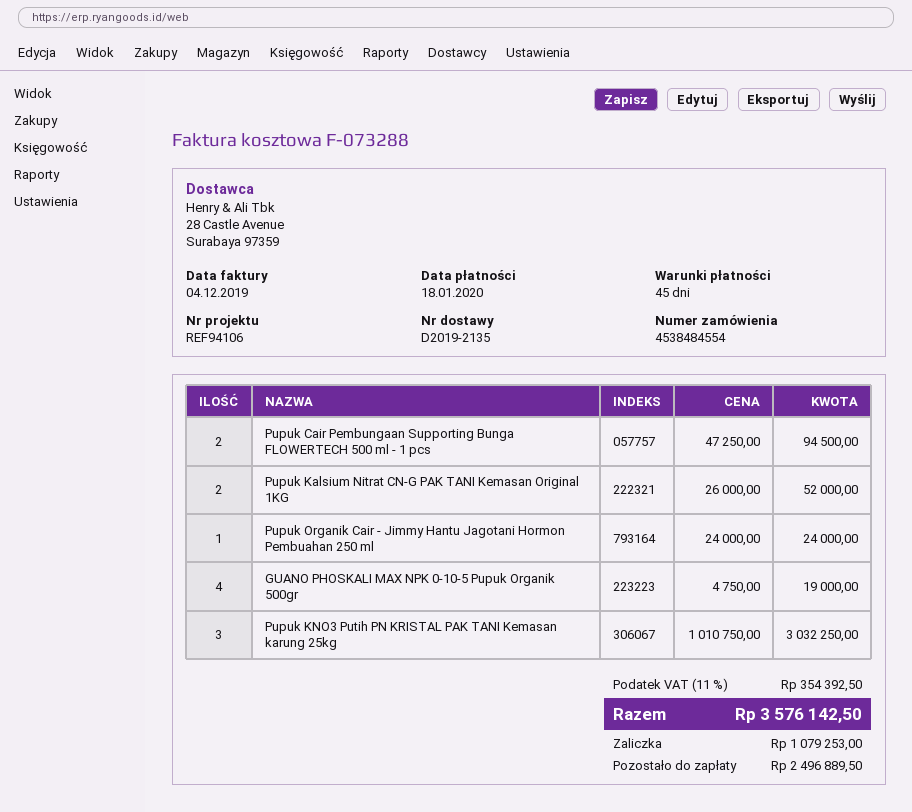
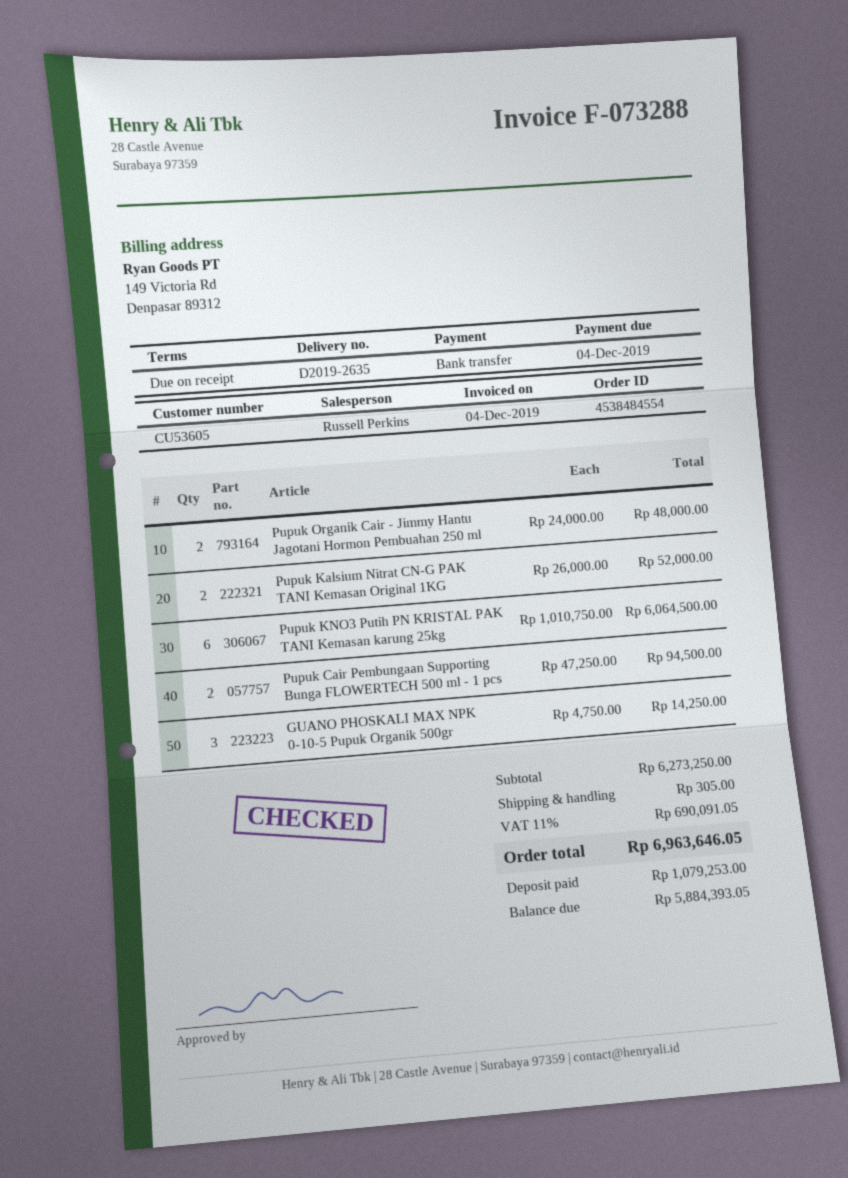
delivery note number: D2019-2135 -> D2019-2635
payment terms: 45 days -> on receipt
due date: 2020-01-18 -> 2019-12-04
Pupuk Organik Cair - Jimmy Hantu Jagotani Hormon Pembuahan 250 ml: 1 x 24000.00 = 24000.00 -> 2 x 24000.00 = 48000.00
GUANO PHOSKALI MAX NPK 0-10-5 Pupuk Organik 500gr: 4 x 4750.00 = 19000.00 -> 3 x 4750.00 = 14250.00
Pupuk KNO3 Putih PN KRISTAL PAK TANI Kemasan karung 25kg: 3 x 1010750.00 = 3032250.00 -> 6 x 1010750.00 = 6064500.00
shipping: none -> 305.00
tax: 11% = 354392.50 -> 11% = 690091.05
total: 3576142.50 -> 6963646.05
balance: 2496889.50 -> 5884393.05

